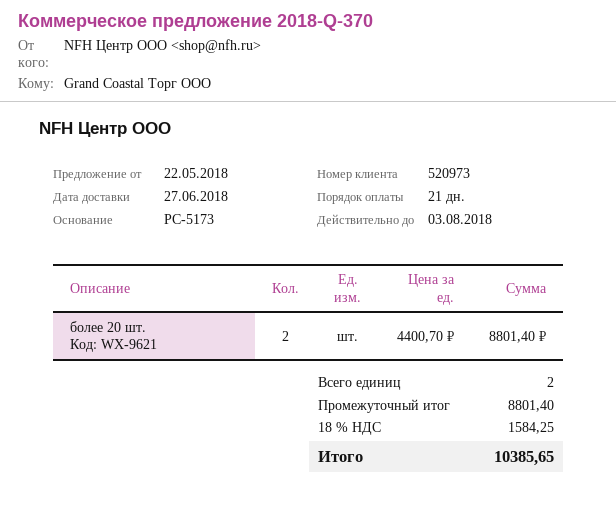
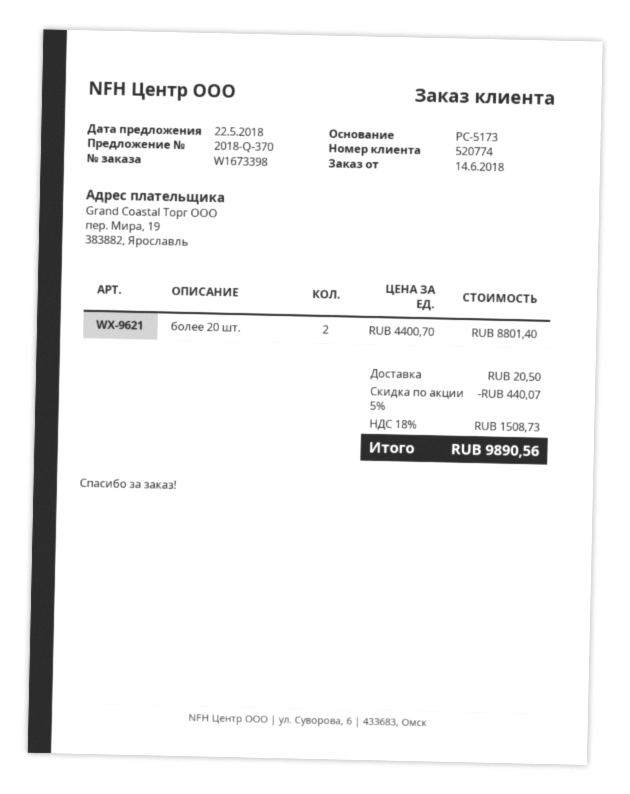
customer number: 520973 -> 520774
discount: none -> 5% = 440.07
shipping: none -> 20.50
tax: 18% = 1584.25 -> 18% = 1508.73
total: 10385.65 -> 9890.56

